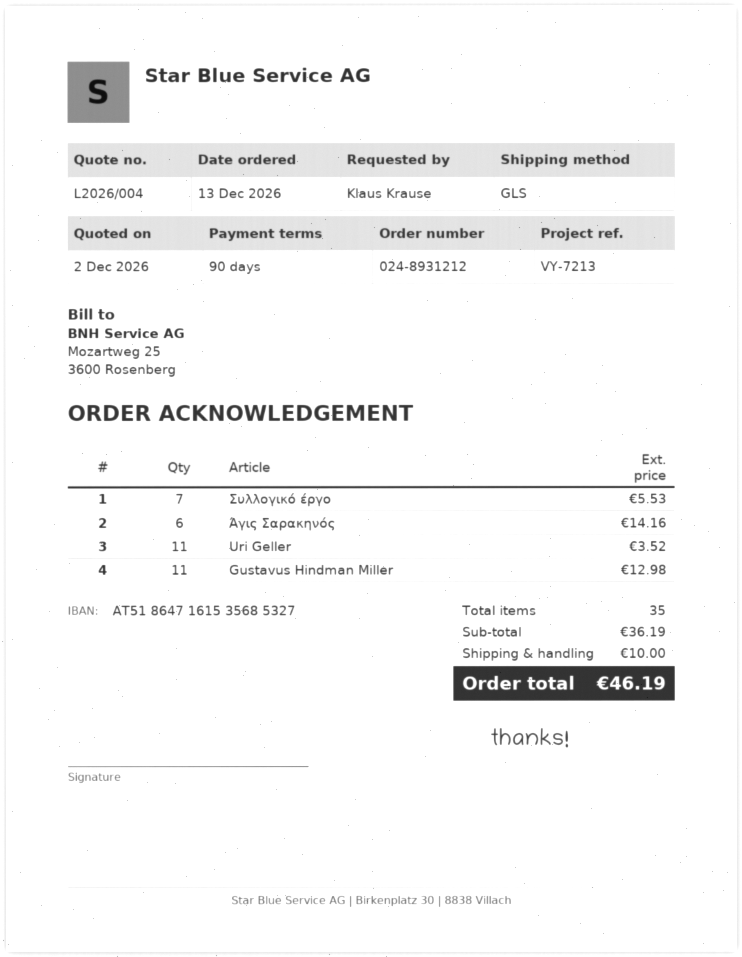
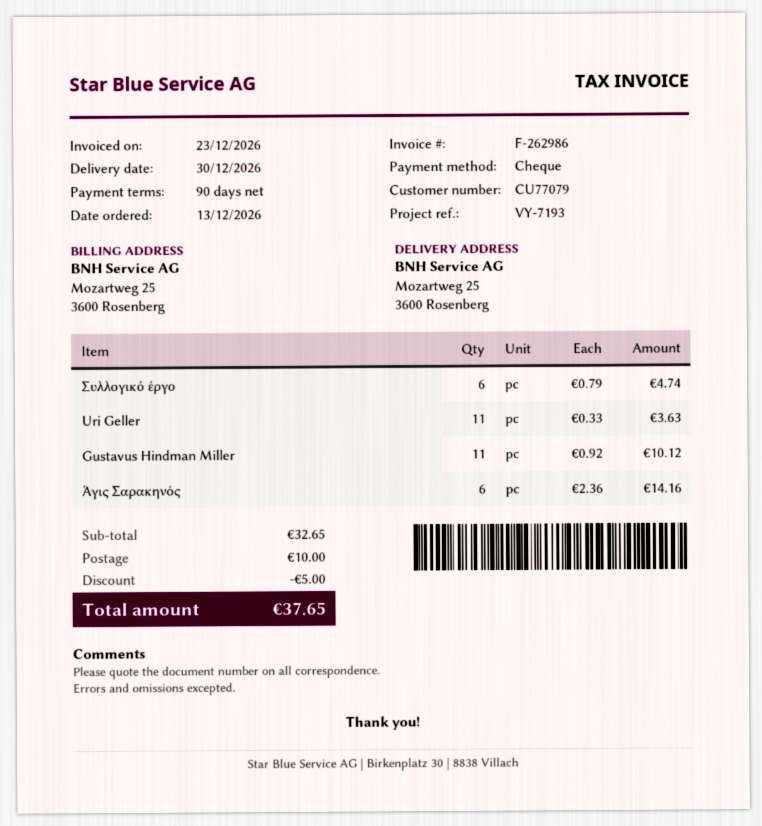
reference: VY-7213 -> VY-7193
Συλλογικό έργο: 7 for 5.53 -> 6 for 4.74
Uri Geller: 11 for 3.52 -> 11 for 3.63
Gustavus Hindman Miller: 11 for 12.98 -> 11 for 10.12
subtotal: 36.19 -> 32.65
discount: none -> 5.00
total: 46.19 -> 37.65

